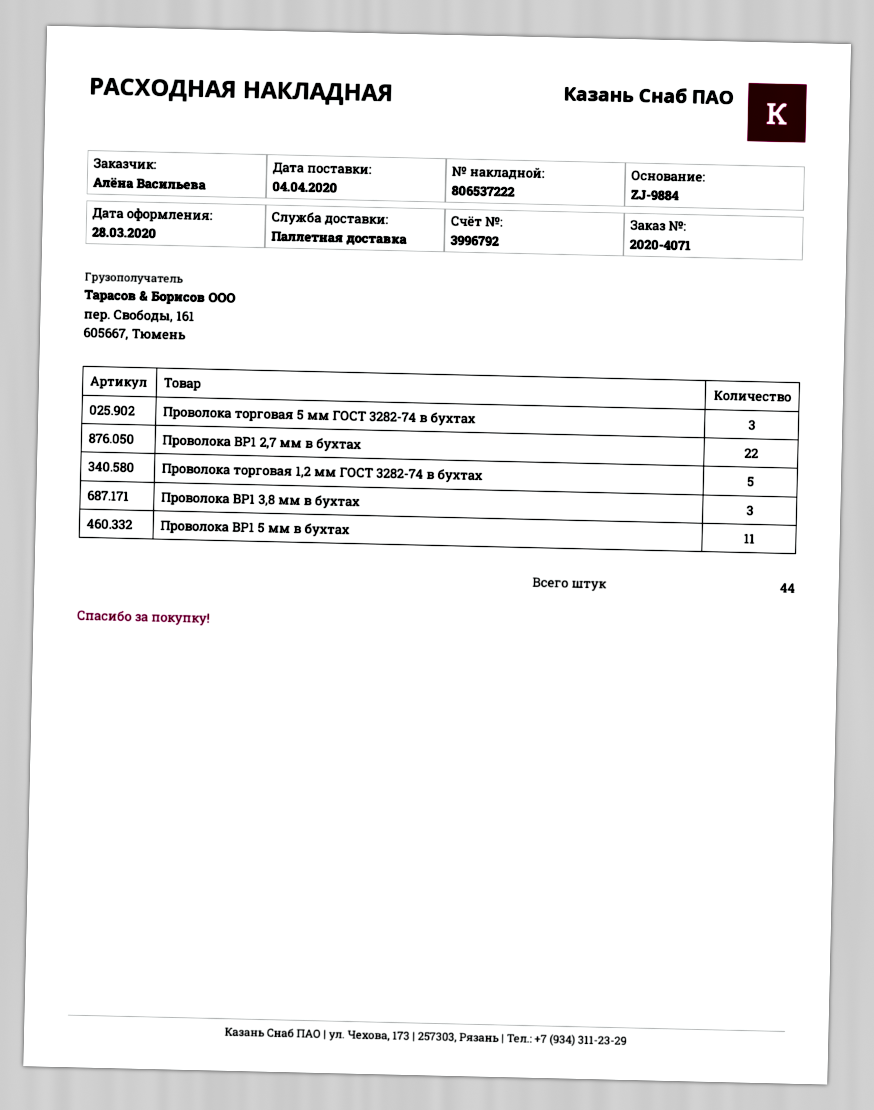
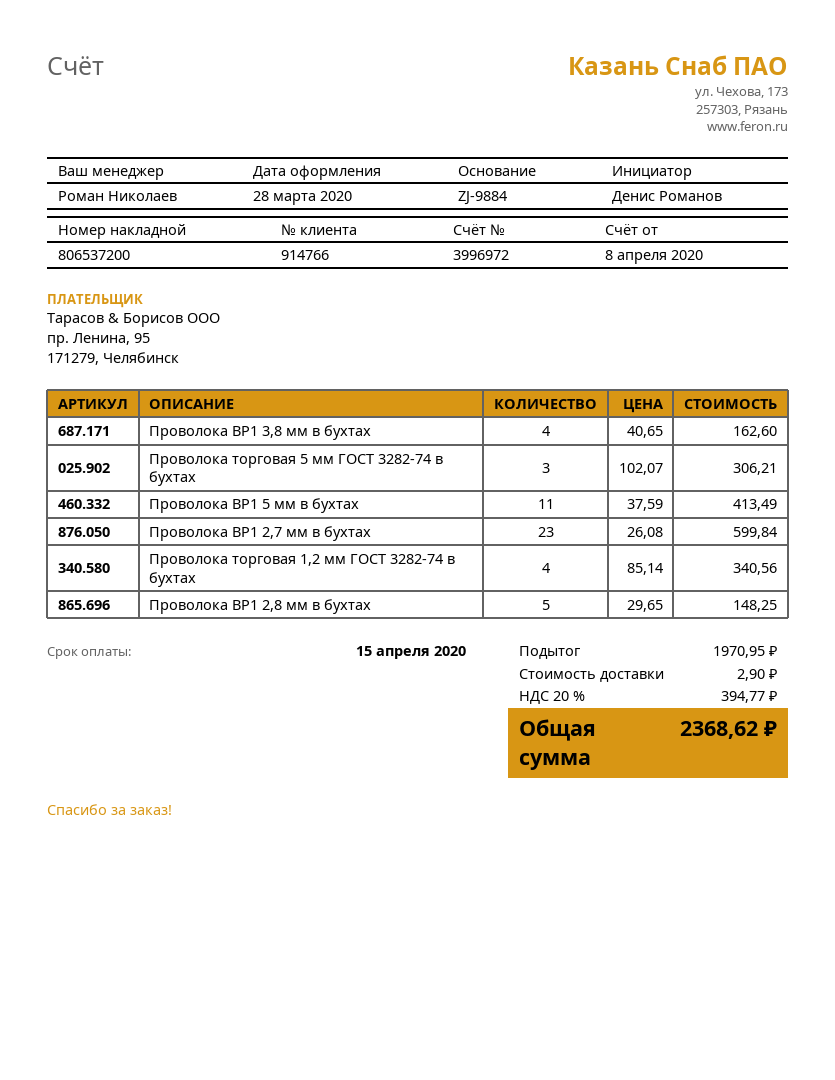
delivery note number: 806537222 -> 806537200
invoice number: 3996792 -> 3996972
ordered by: Алёна Васильева -> Денис Романов
Проволока ВР1 2,7 мм в бухтах: 22 -> 23
Проволока торговая 1,2 мм ГОСТ 3282-74 в бухтах: 5 -> 4
Проволока ВР1 3,8 мм в бухтах: 3 -> 4
Проволока ВР1 2,8 мм в бухтах: none -> 5

